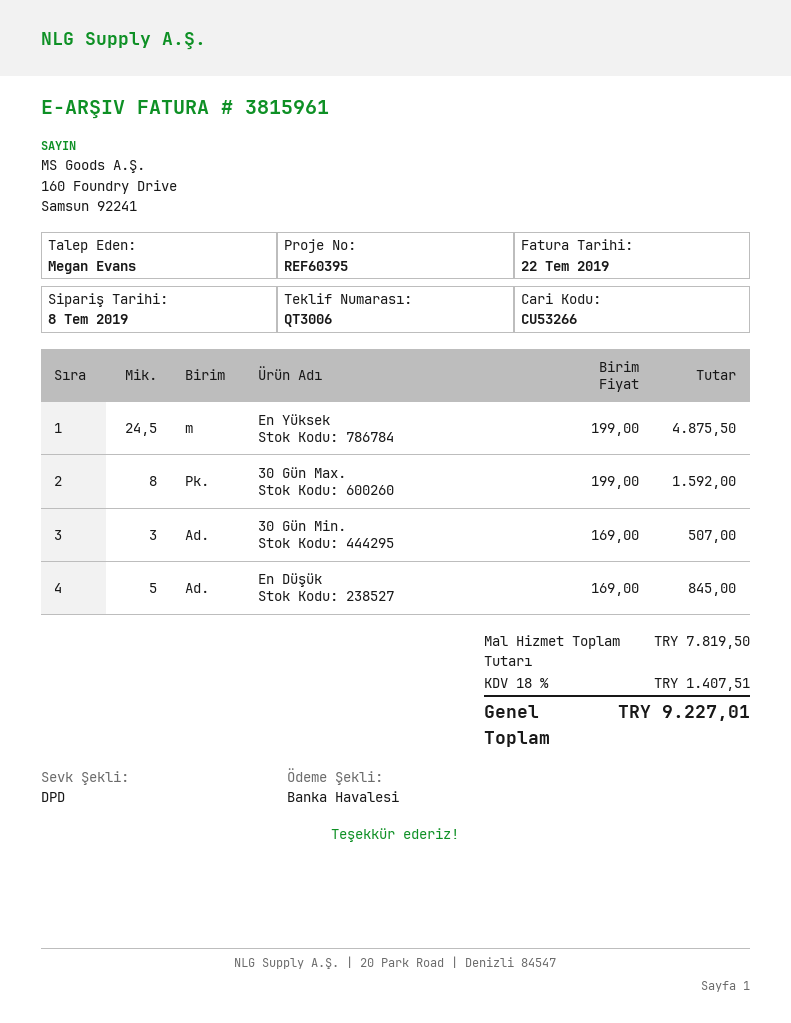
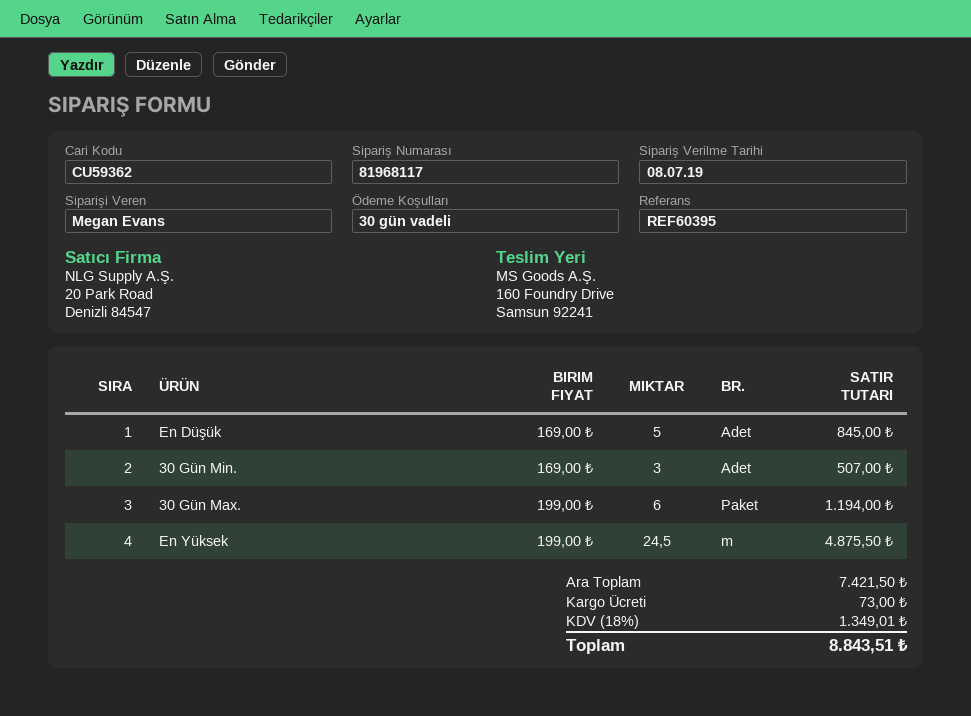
customer number: CU53266 -> CU59362
30 Gün Max.: 8 x 199.00 = 1592.00 -> 6 x 199.00 = 1194.00
subtotal: 7819.50 -> 7421.50
shipping: none -> 73.00
tax: 18% = 1407.51 -> 18% = 1349.01
total: 9227.01 -> 8843.51

